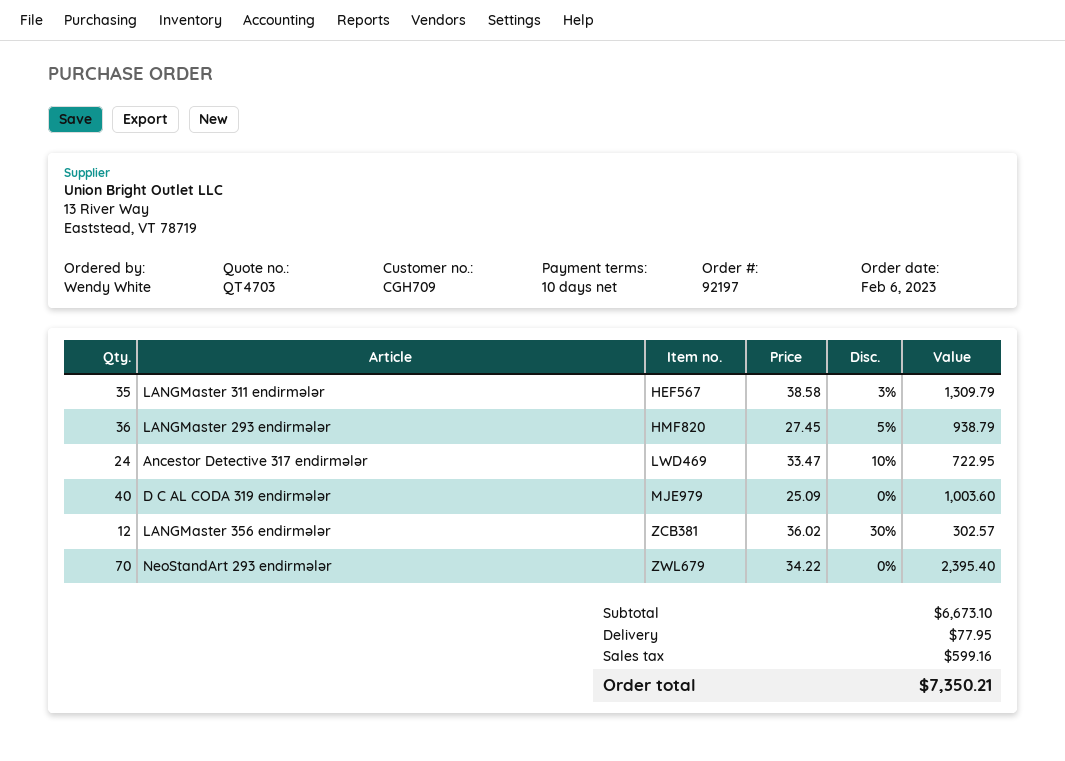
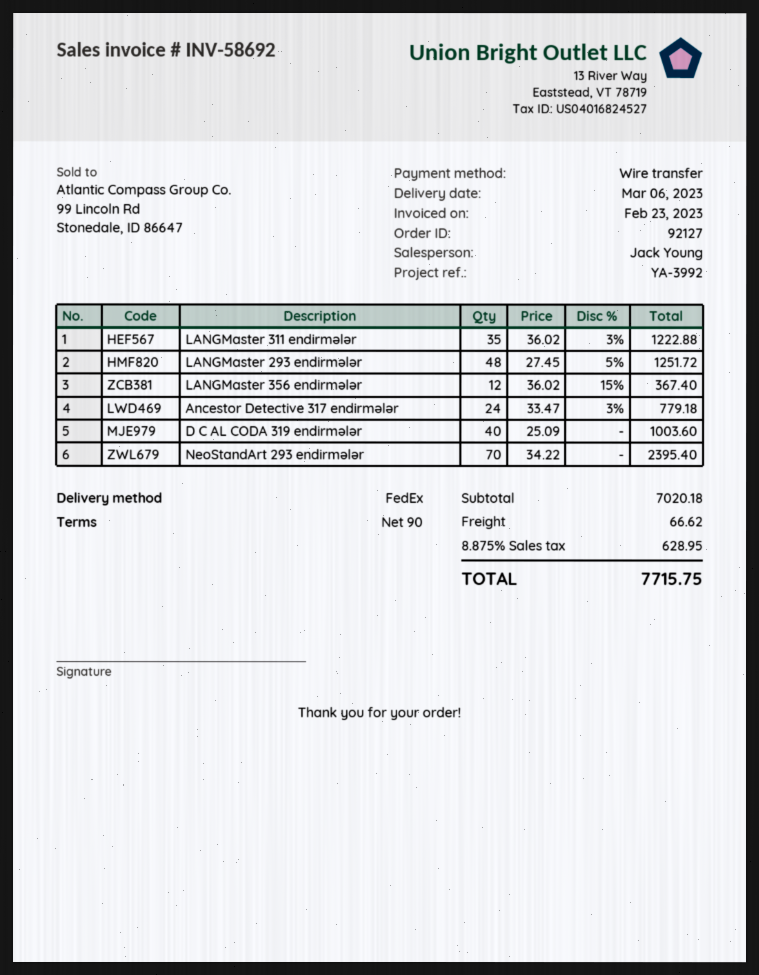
order number: 92197 -> 92127
payment terms: 10 days -> 90 days
LANGMaster 311 endirmələr: 35 x 38.58 - 3% = 1309.79 -> 35 x 36.02 - 3% = 1222.88
LANGMaster 293 endirmələr: 36 x 27.45 - 5% = 938.79 -> 48 x 27.45 - 5% = 1251.72
Ancestor Detective 317 endirmələr: 24 x 33.47 - 10% = 722.95 -> 24 x 33.47 - 3% = 779.18
LANGMaster 356 endirmələr: 12 x 36.02 - 30% = 302.57 -> 12 x 36.02 - 15% = 367.40
subtotal: 6673.10 -> 7020.18
shipping: 77.95 -> 66.62
tax: 599.16 -> 628.95
total: 7350.21 -> 7715.75

